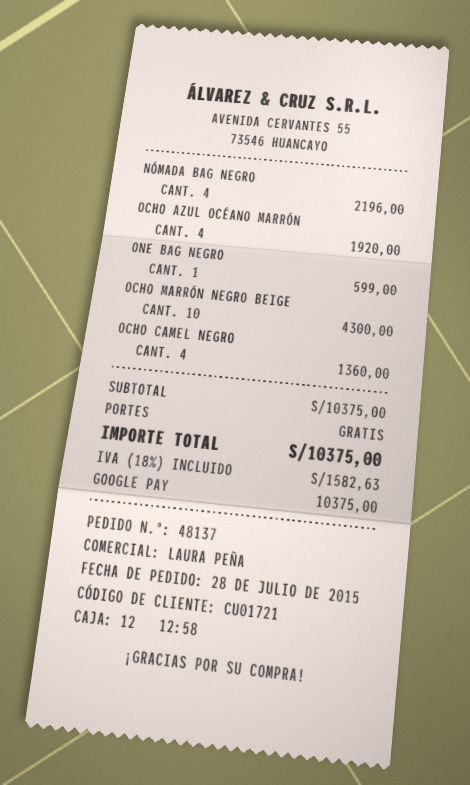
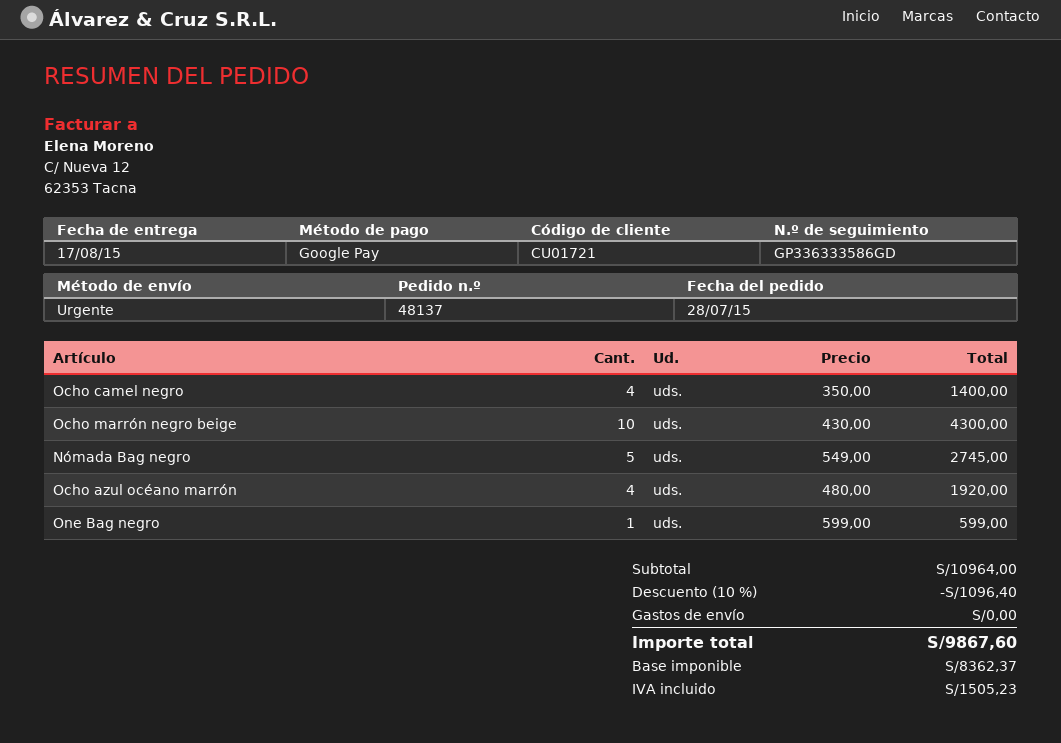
NÓMADA BAG NEGRO: 4 for 2196.00 -> 5 for 2745.00
OCHO CAMEL NEGRO: 4 for 1360.00 -> 4 for 1400.00
subtotal: 10375.00 -> 10964.00
discount: none -> 10% = 1096.40
tax: 1582.63 -> 1505.23
total: 10375.00 -> 9867.60

